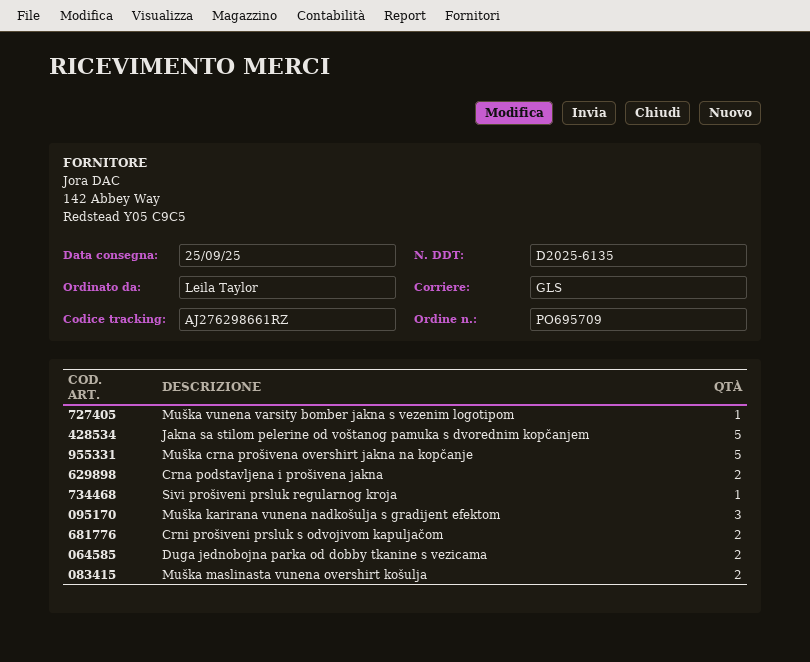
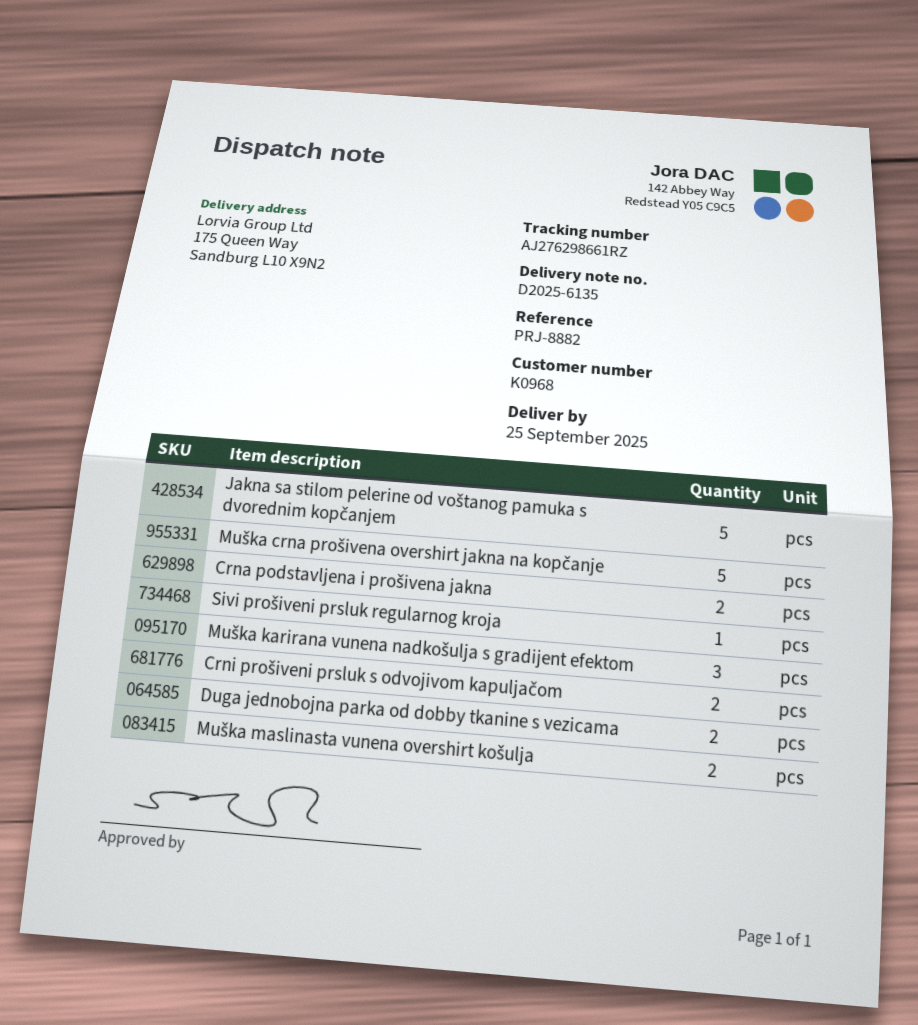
Muška vunena varsity bomber jakna s vezenim logotipom: 1 -> none

